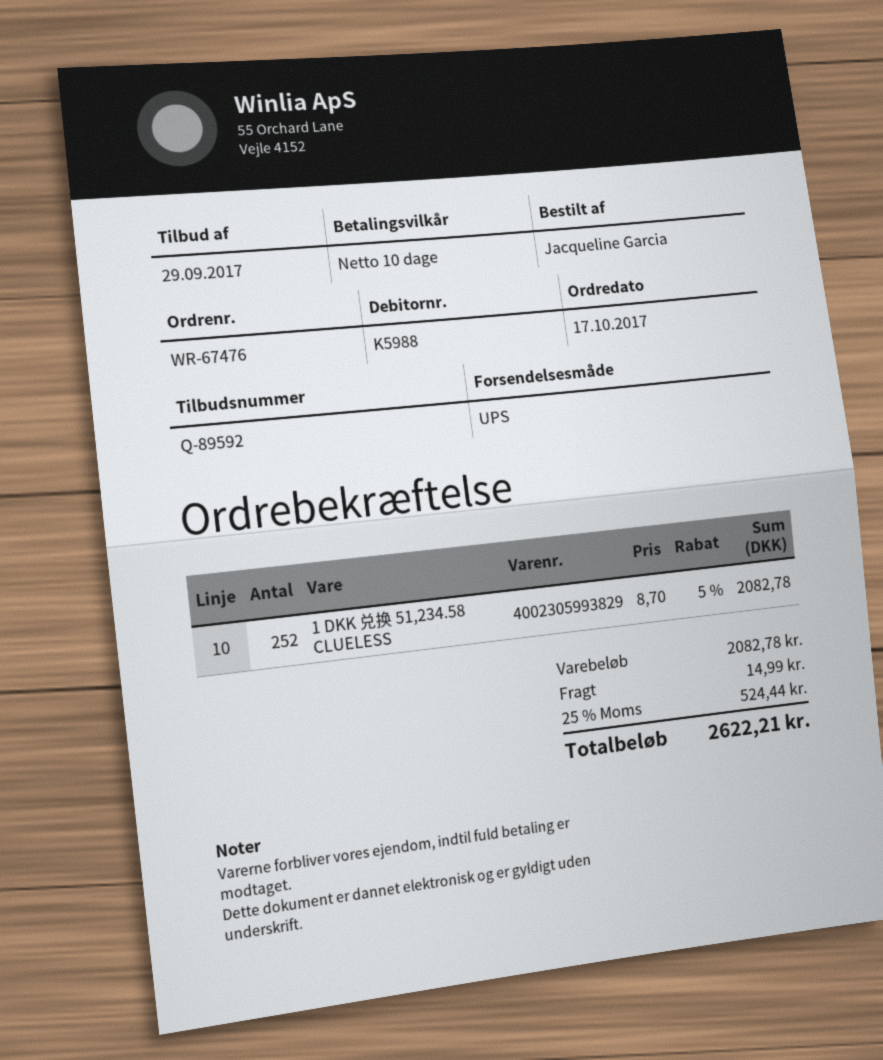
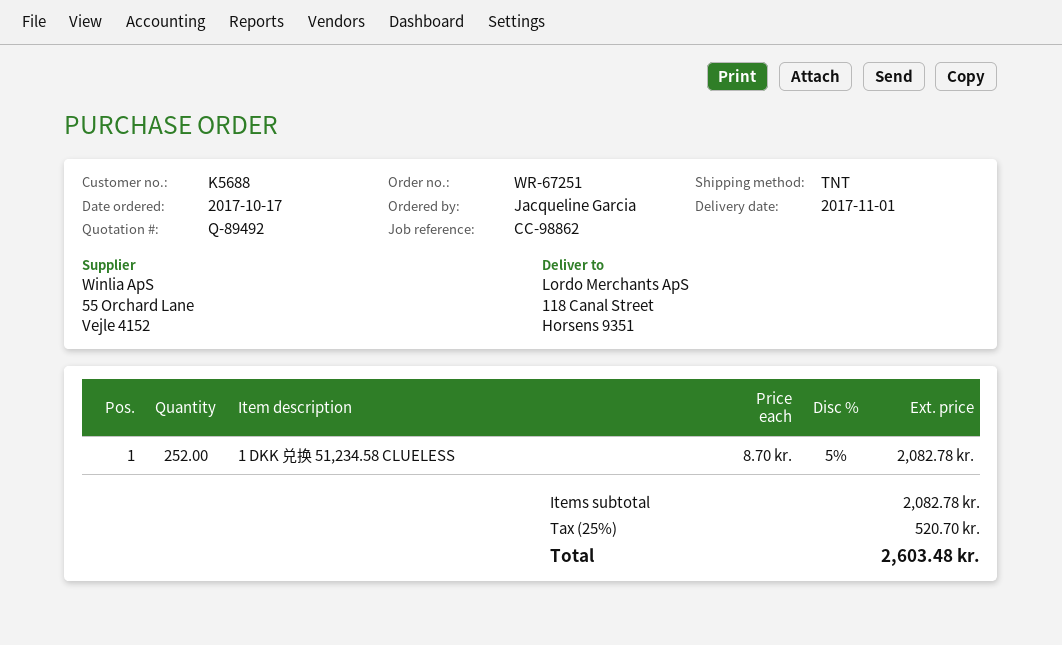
quote number: Q-89592 -> Q-89492
order number: WR-67476 -> WR-67251
customer number: K5988 -> K5688
shipping method: UPS -> TNT
shipping: 14.99 -> none
tax: 25% = 524.44 -> 25% = 520.70
total: 2622.21 -> 2603.48

